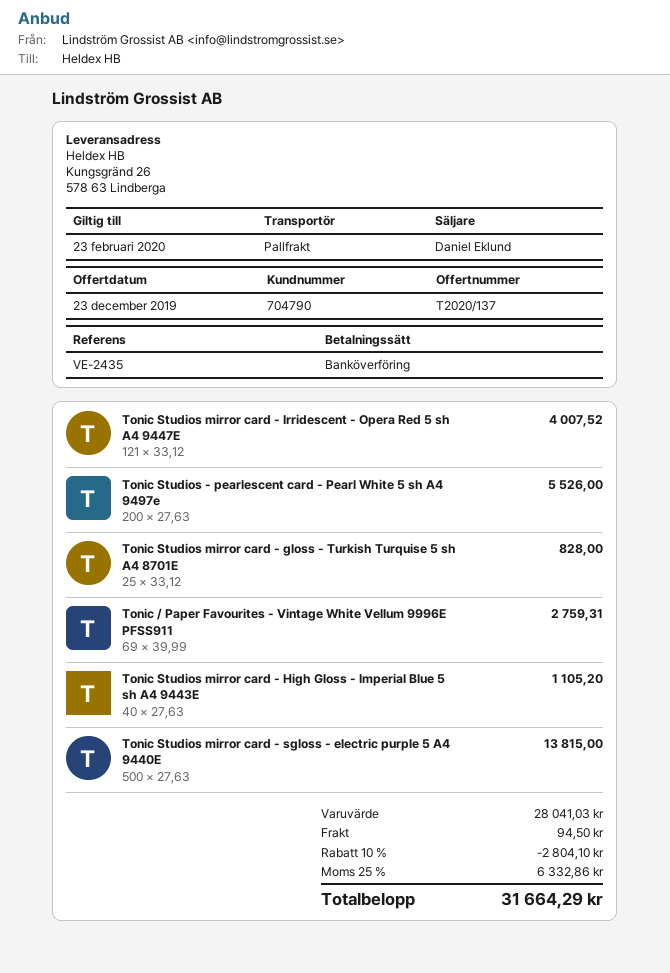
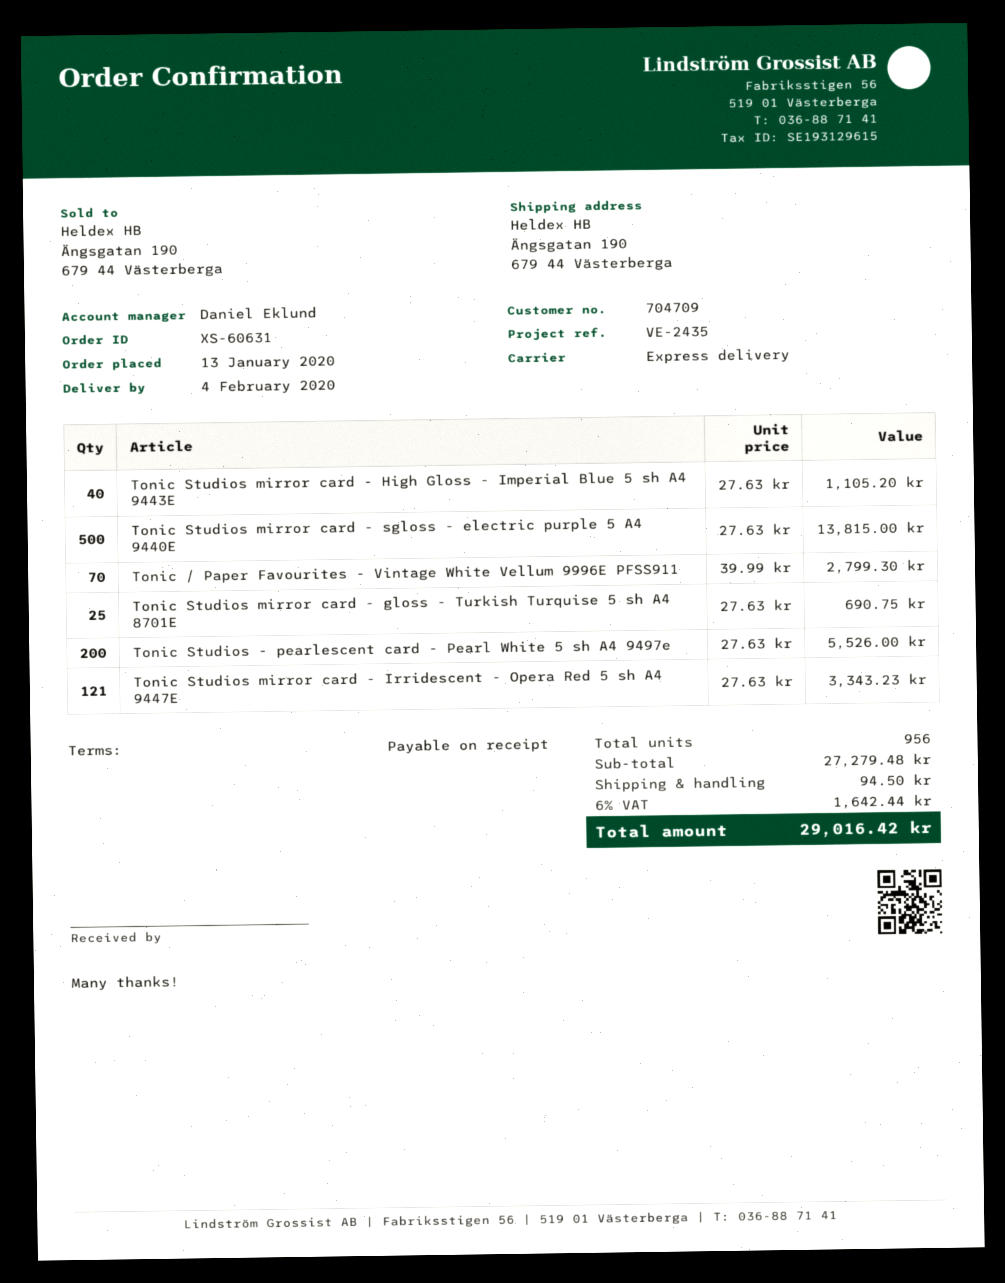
customer number: 704790 -> 704709
shipping method: pallet freight -> express
ship to: Kungsgränd 26, 578 63 Lindberga -> Ängsgatan 190, 679 44 Västerberga
Tonic Studios mirror card - Irridescent - Opera Red 5 sh A4 9447E: 121 x 33.12 = 4007.52 -> 121 x 27.63 = 3343.23
Tonic Studios mirror card - gloss - Turkish Turquise 5 sh A4 8701E: 25 x 33.12 = 828.00 -> 25 x 27.63 = 690.75
Tonic / Paper Favourites - Vintage White Vellum 9996E PFSS911: 69 x 39.99 = 2759.31 -> 70 x 39.99 = 2799.30
subtotal: 28041.03 -> 27279.48
discount: 10% = 2804.10 -> none
tax: 25% = 6332.86 -> 6% = 1642.44
total: 31664.29 -> 29016.42

